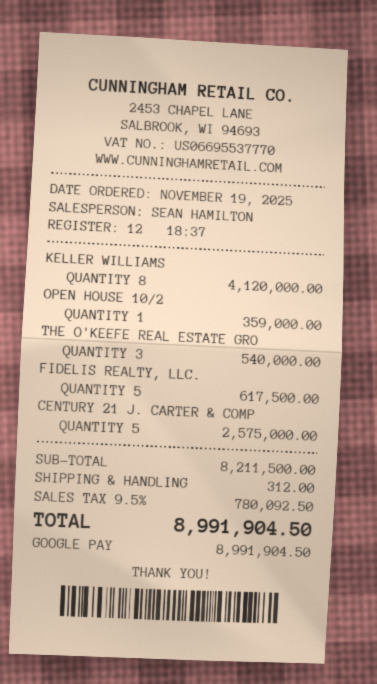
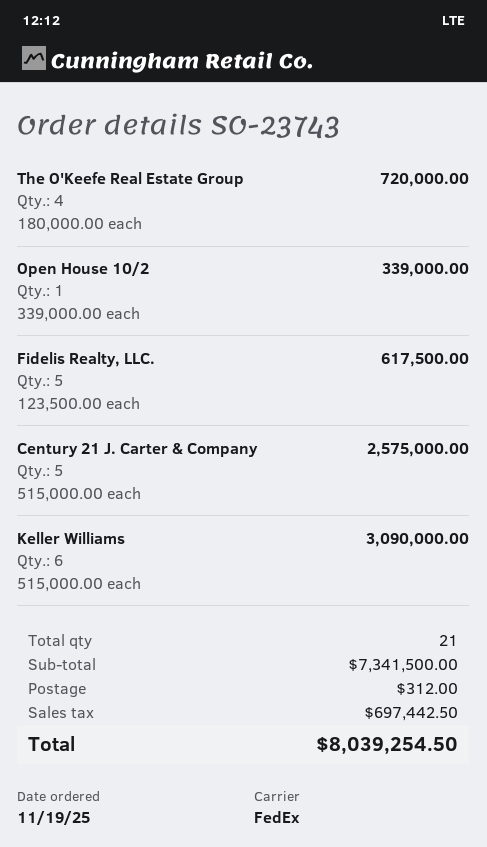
KELLER WILLIAMS: 8 for 4120000.00 -> 6 for 3090000.00
OPEN HOUSE 10/2: 1 for 359000.00 -> 1 for 339000.00
THE O'KEEFE REAL ESTATE GRO: 3 for 540000.00 -> 4 for 720000.00
subtotal: 8211500.00 -> 7341500.00
tax: 780092.50 -> 697442.50
total: 8991904.50 -> 8039254.50

